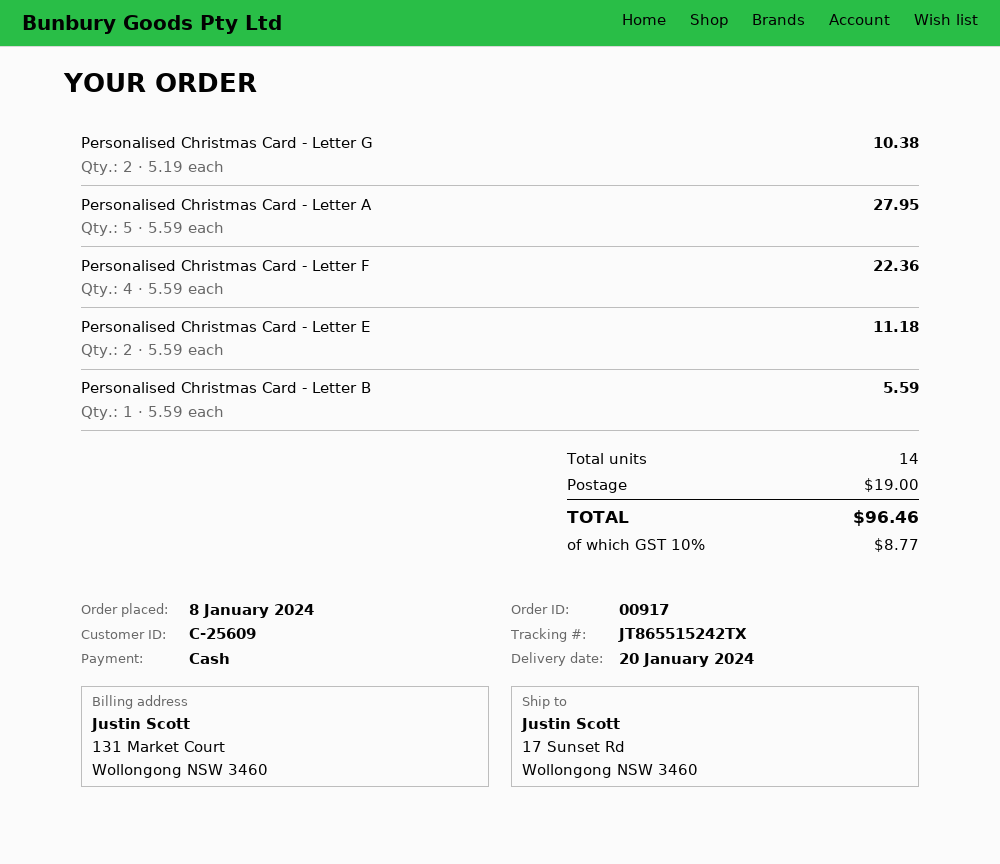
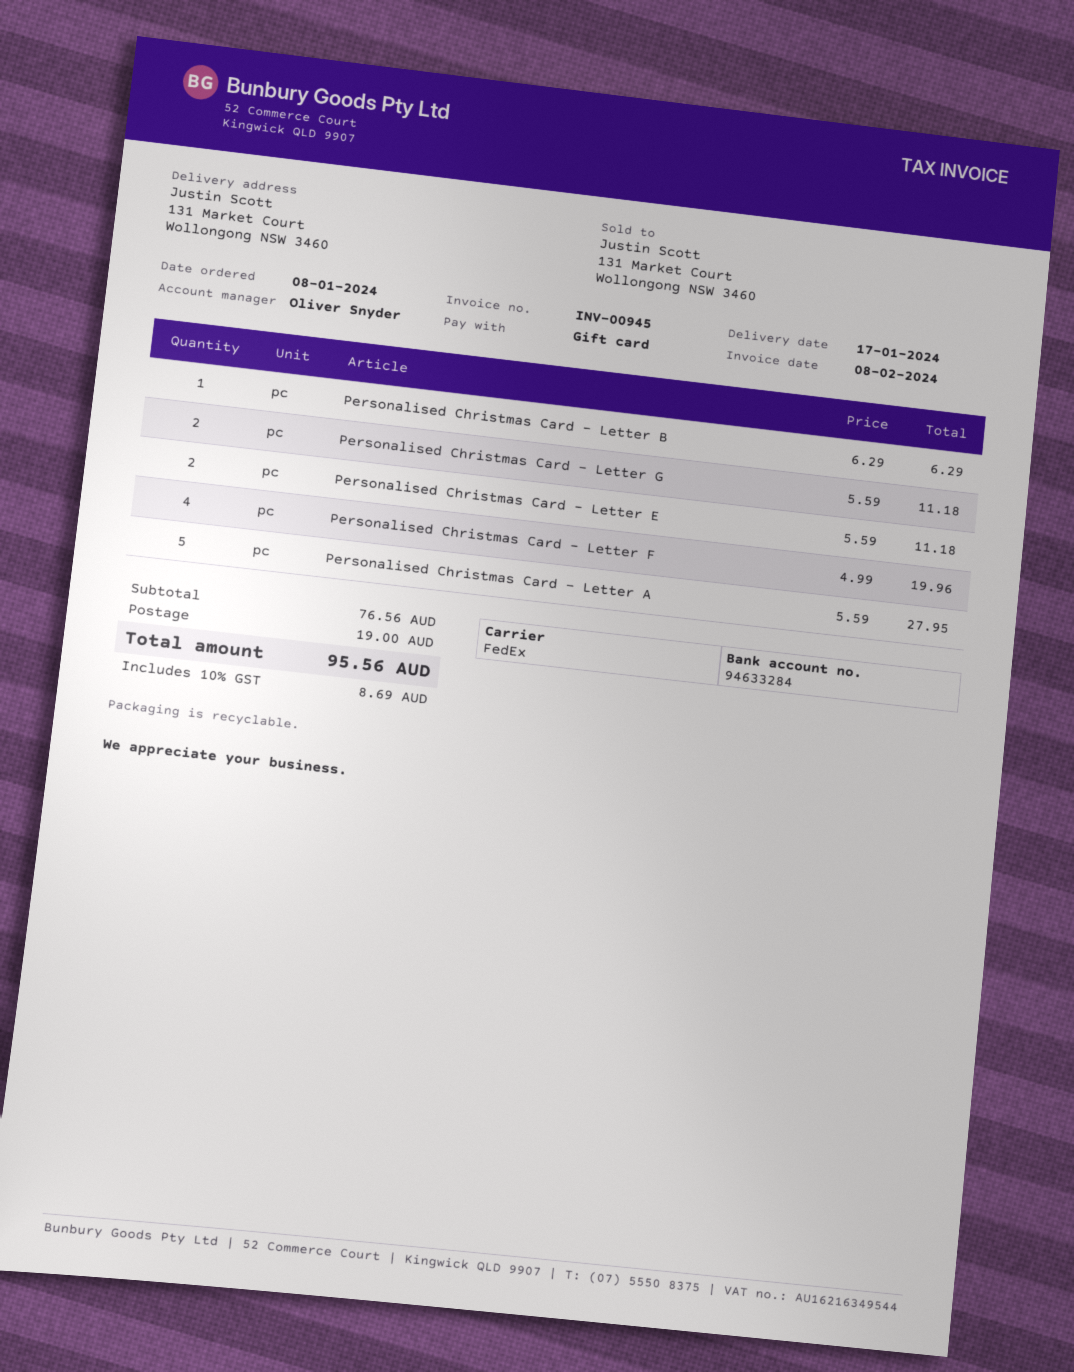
delivery date: 2024-01-20 -> 2024-01-17
payment method: cash -> gift card
ship to: 17 Sunset Rd, Wollongong NSW 3460 -> 131 Market Court, Wollongong NSW 3460
Personalised Christmas Card - Letter G: 2 x 5.19 = 10.38 -> 2 x 5.59 = 11.18
Personalised Christmas Card - Letter F: 4 x 5.59 = 22.36 -> 4 x 4.99 = 19.96
Personalised Christmas Card - Letter B: 1 x 5.59 = 5.59 -> 1 x 6.29 = 6.29
tax: 10% = 8.77 -> 10% = 8.69
total: 96.46 -> 95.56

